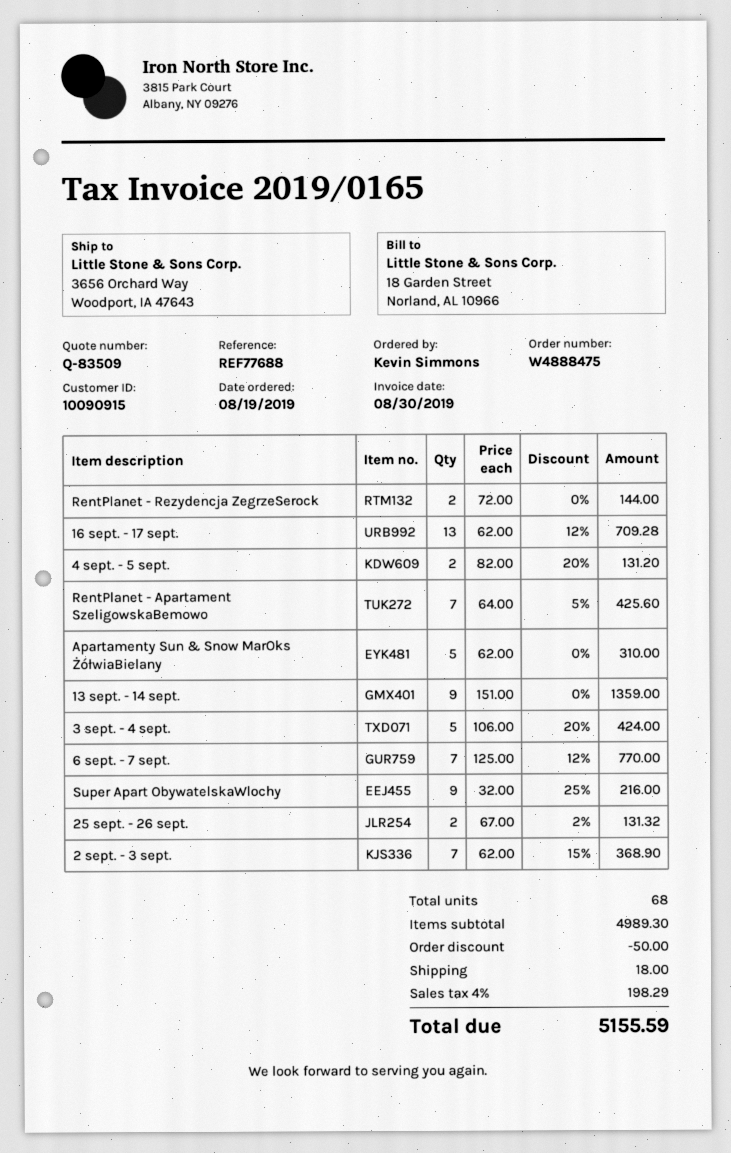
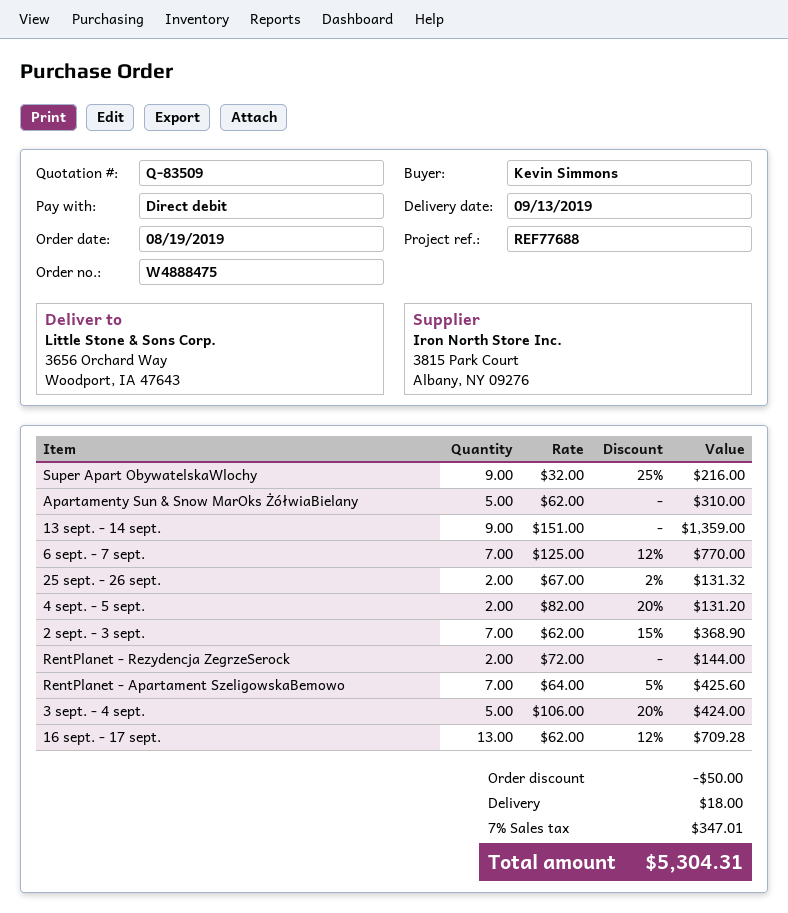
tax: 4% = 198.29 -> 7% = 347.01
total: 5155.59 -> 5304.31

